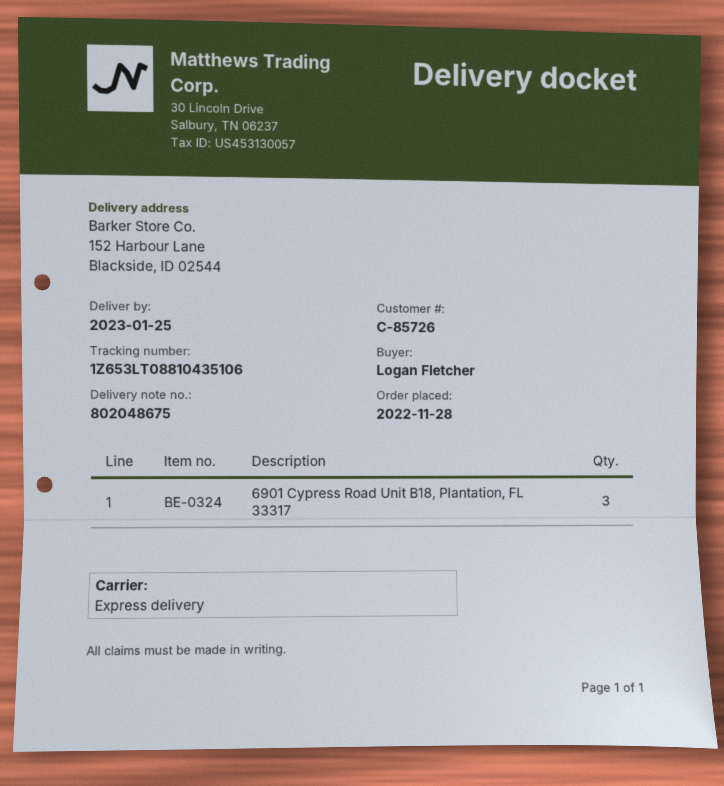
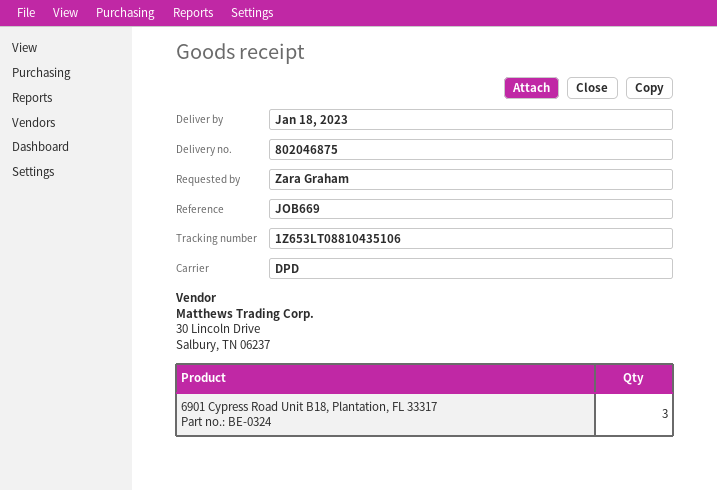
delivery note number: 802048675 -> 802046875
delivery date: 2023-01-25 -> 2023-01-18
ordered by: Logan Fletcher -> Zara Graham
shipping method: express -> DPD

